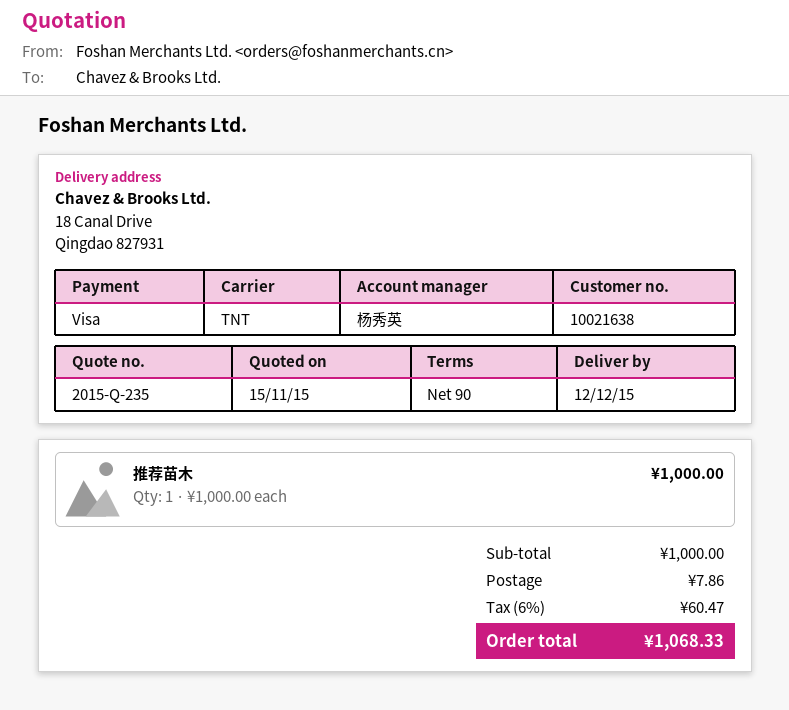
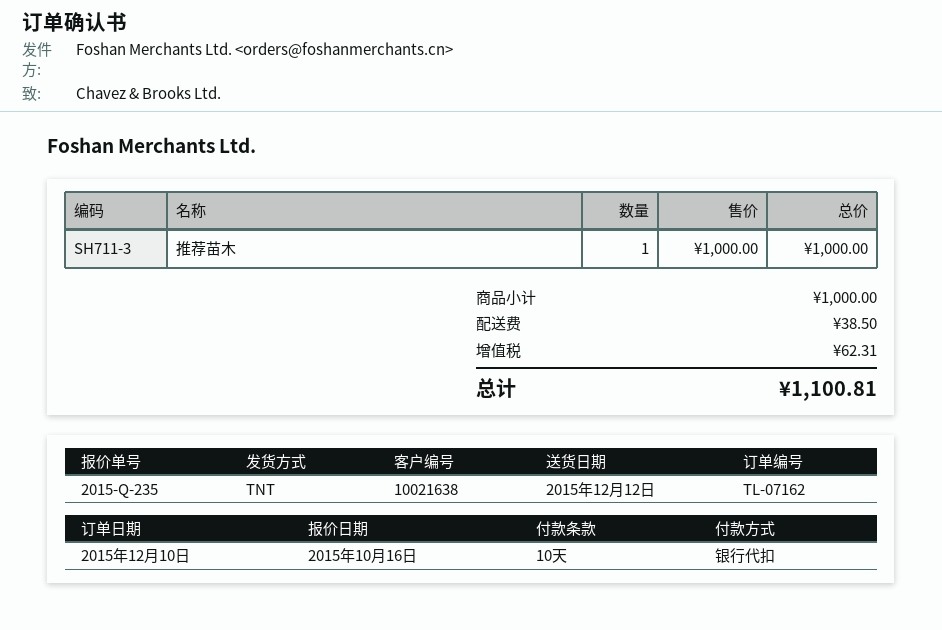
quote date: 2015-11-15 -> 2015-10-16
payment terms: 90 days -> 10 days
payment method: Visa -> direct debit
shipping: 7.86 -> 38.50
tax: 60.47 -> 62.31
total: 1068.33 -> 1100.81

